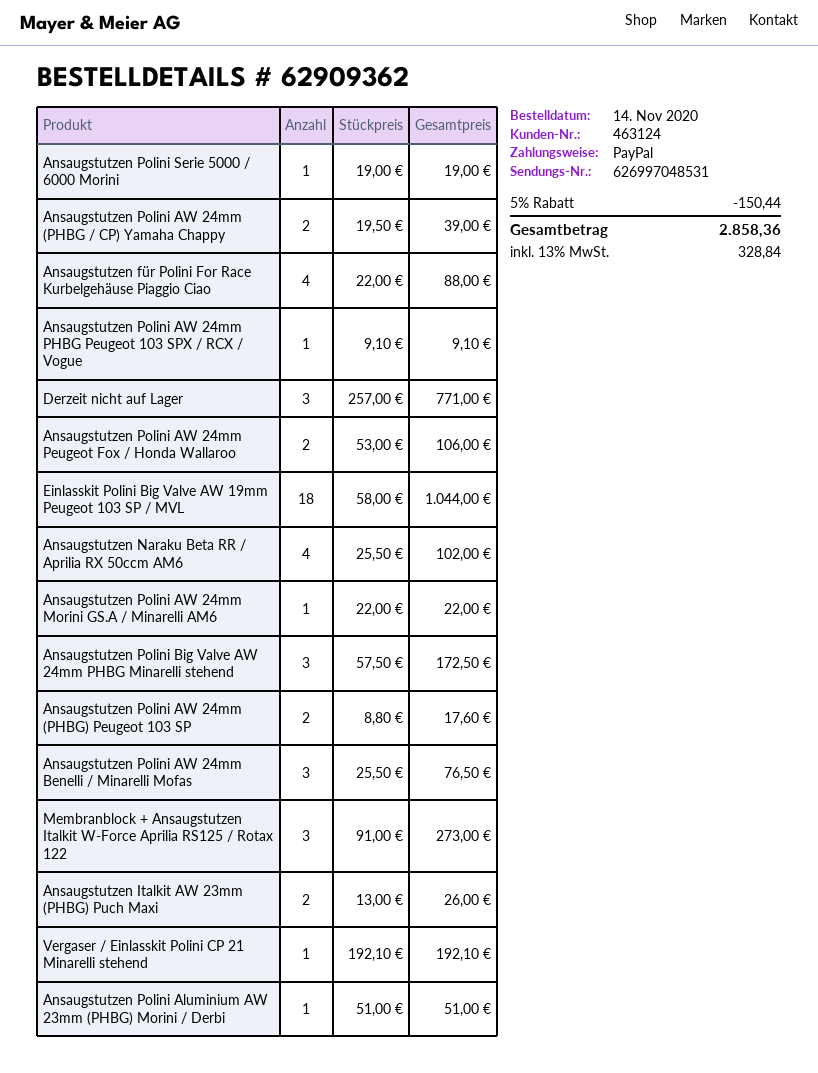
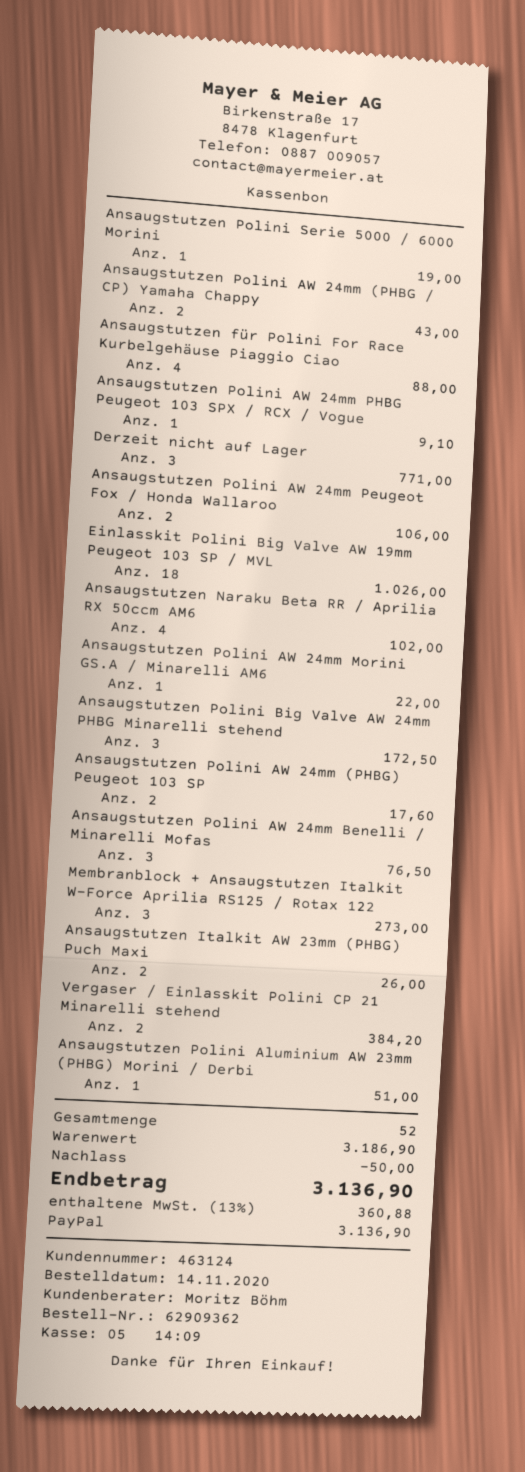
Ansaugstutzen Polini AW 24mm (PHBG / CP) Yamaha Chappy: 2 for 39.00 -> 2 for 43.00
Einlasskit Polini Big Valve AW 19mm Peugeot 103 SP / MVL: 18 for 1044.00 -> 18 for 1026.00
Vergaser / Einlasskit Polini CP 21 Minarelli stehend: 1 for 192.10 -> 2 for 384.20
discount: 150.44 -> 50.00
tax: 13% = 328.84 -> 13% = 360.88
total: 2858.36 -> 3136.90

